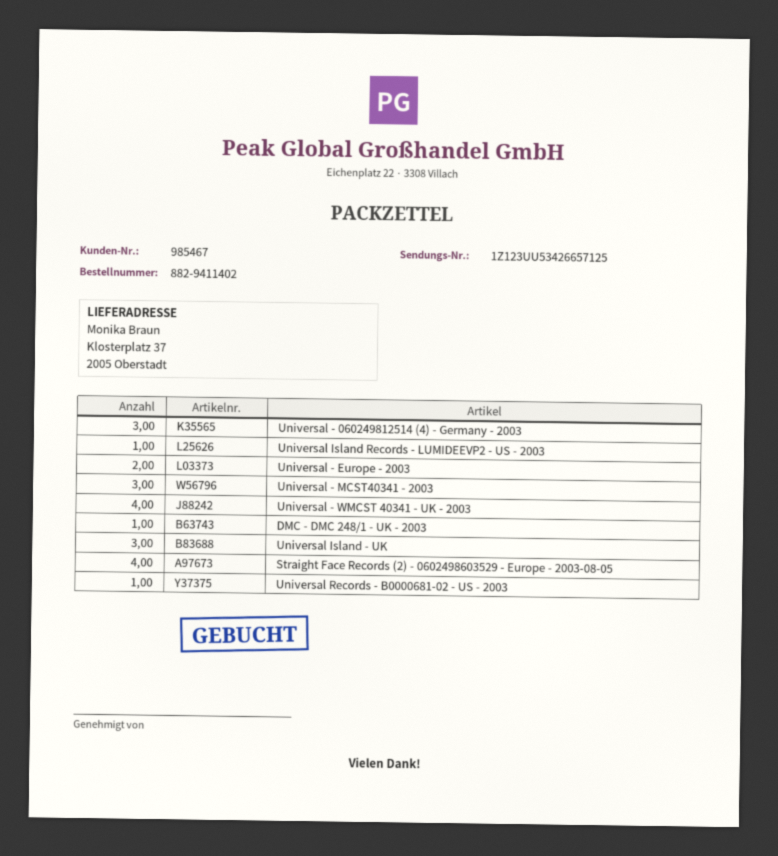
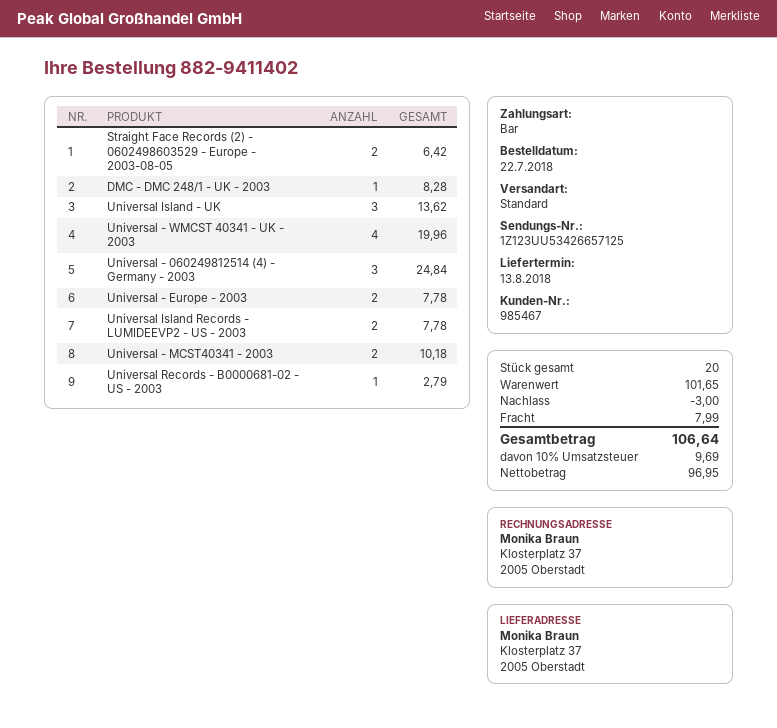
Universal Island Records - LUMIDEEVP2 - US - 2003: 1 -> 2
Universal - MCST40341 - 2003: 3 -> 2
Straight Face Records (2) - 0602498603529 - Europe - 2003-08-05: 4 -> 2

